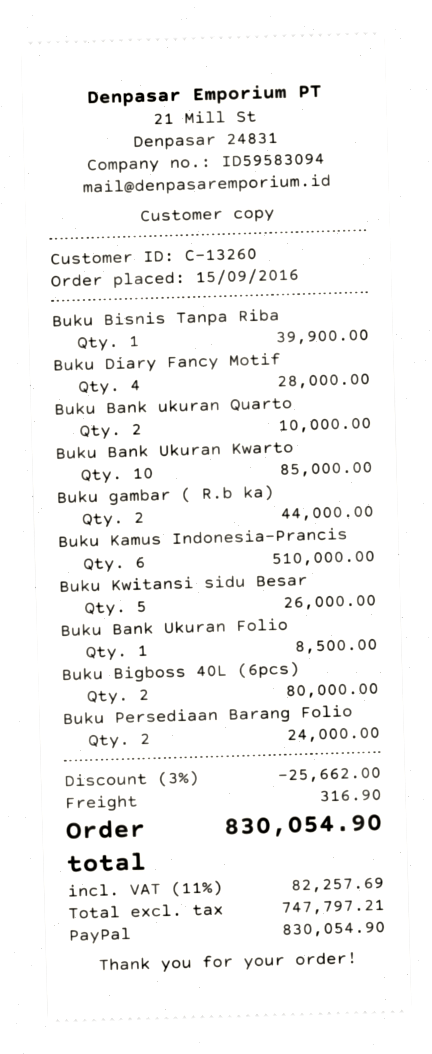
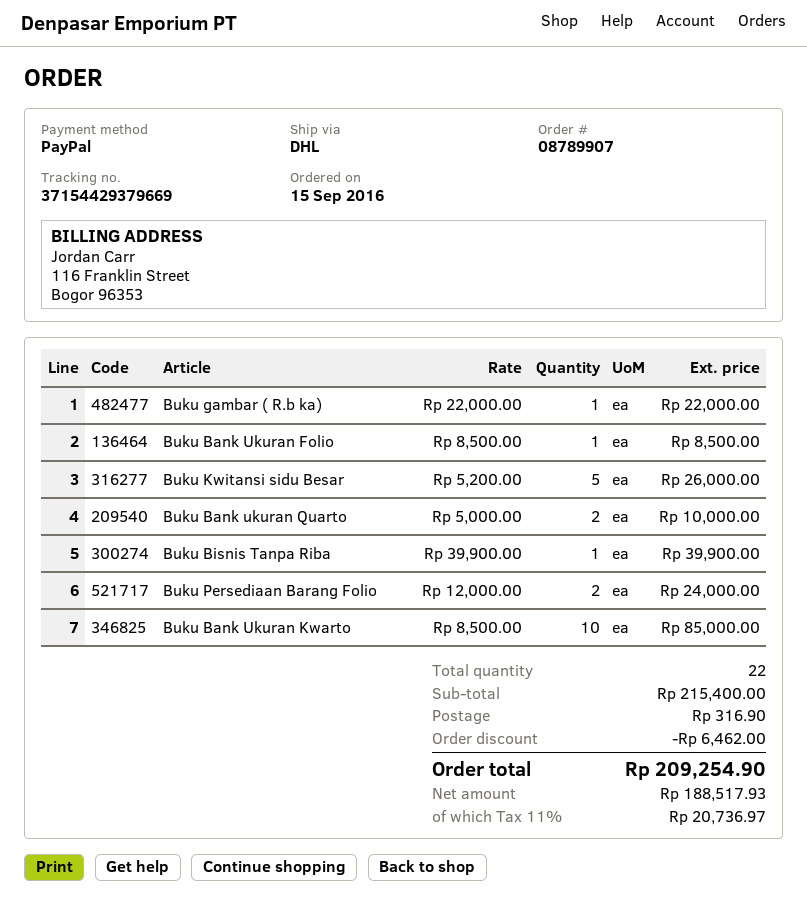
Buku Diary Fancy Motif: 4 for 28000.00 -> none
Buku gambar ( R.b ka): 2 for 44000.00 -> 1 for 22000.00
Buku Kamus Indonesia-Prancis: 6 for 510000.00 -> none
Buku Bigboss 40L (6pcs): 2 for 80000.00 -> none
discount: 25662.00 -> 6462.00
net: 747797.21 -> 188517.93
tax: 11% = 82257.69 -> 11% = 20736.97
total: 830054.90 -> 209254.90

